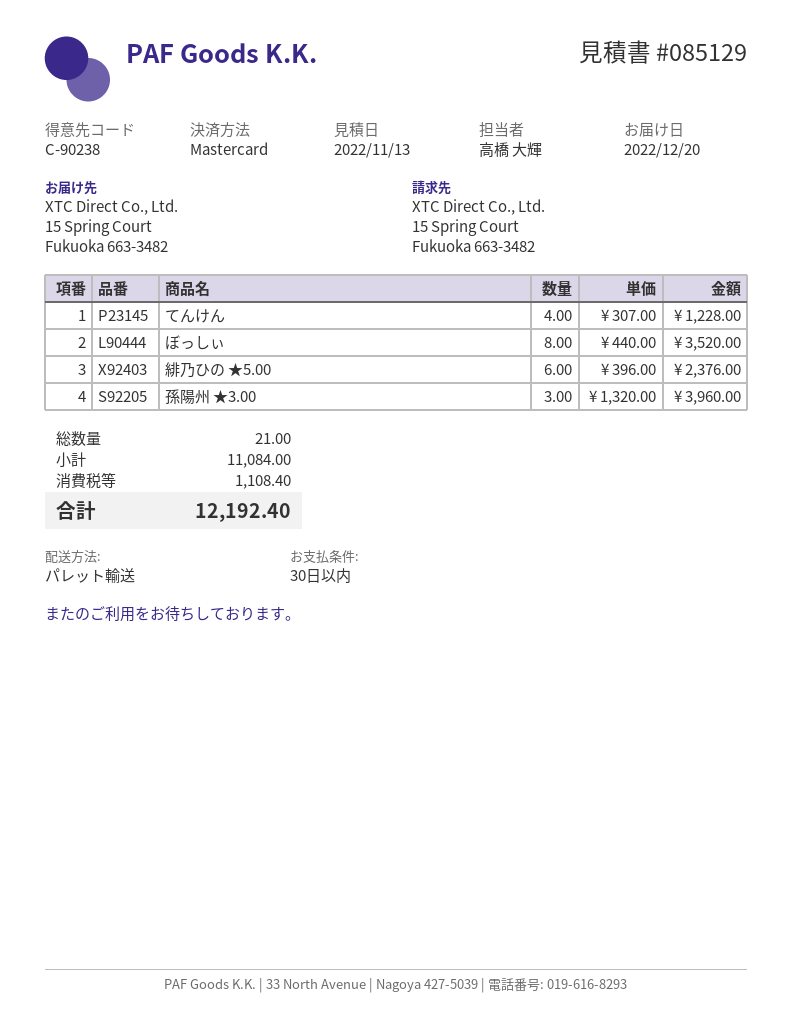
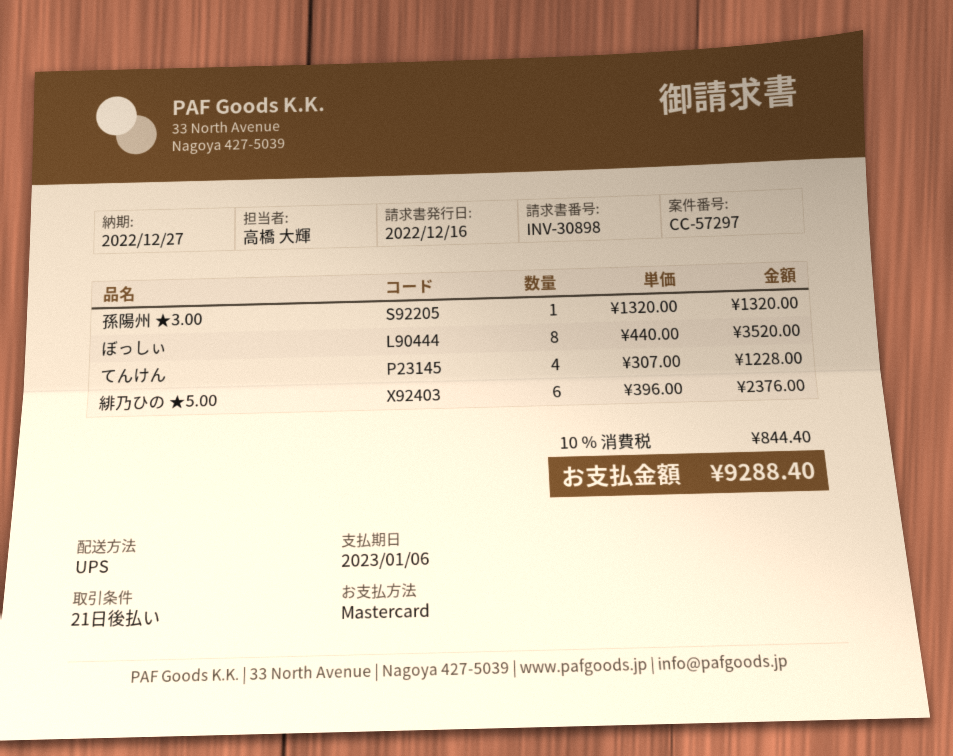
delivery date: 2022-12-20 -> 2022-12-27
payment terms: 30 days -> 21 days
shipping method: pallet freight -> UPS
孫陽州 ★3.00: 3 x 1320.00 = 3960.00 -> 1 x 1320.00 = 1320.00
tax: 1108.40 -> 844.40
total: 12192.40 -> 9288.40

